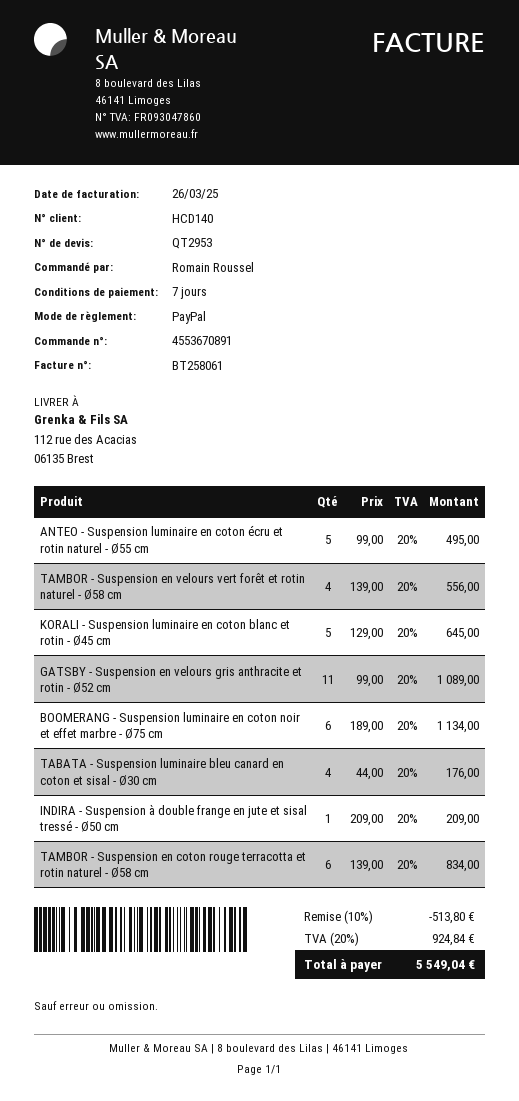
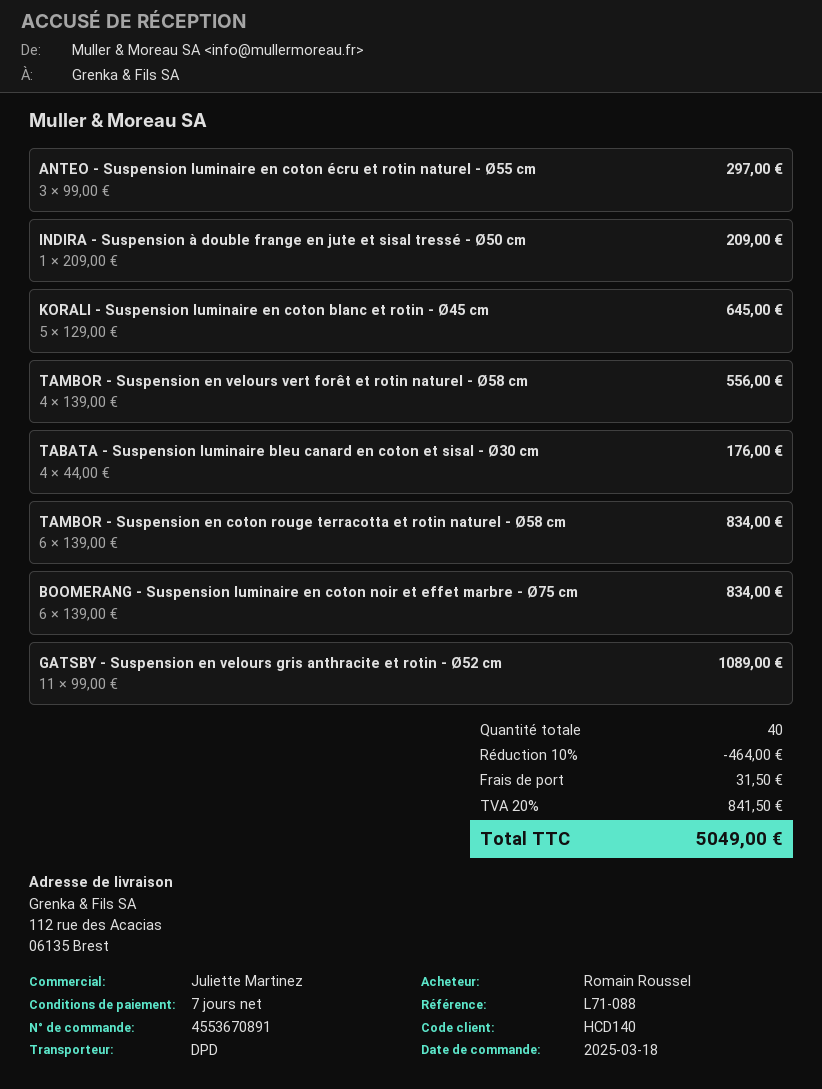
ANTEO - Suspension luminaire en coton écru et rotin naturel - Ø55 cm: 5 x 99.00 = 495.00 -> 3 x 99.00 = 297.00
BOOMERANG - Suspension luminaire en coton noir et effet marbre - Ø75 cm: 6 x 189.00 = 1134.00 -> 6 x 139.00 = 834.00
discount: 10% = 513.80 -> 10% = 464.00
shipping: none -> 31.50
tax: 20% = 924.84 -> 20% = 841.50
total: 5549.04 -> 5049.00

